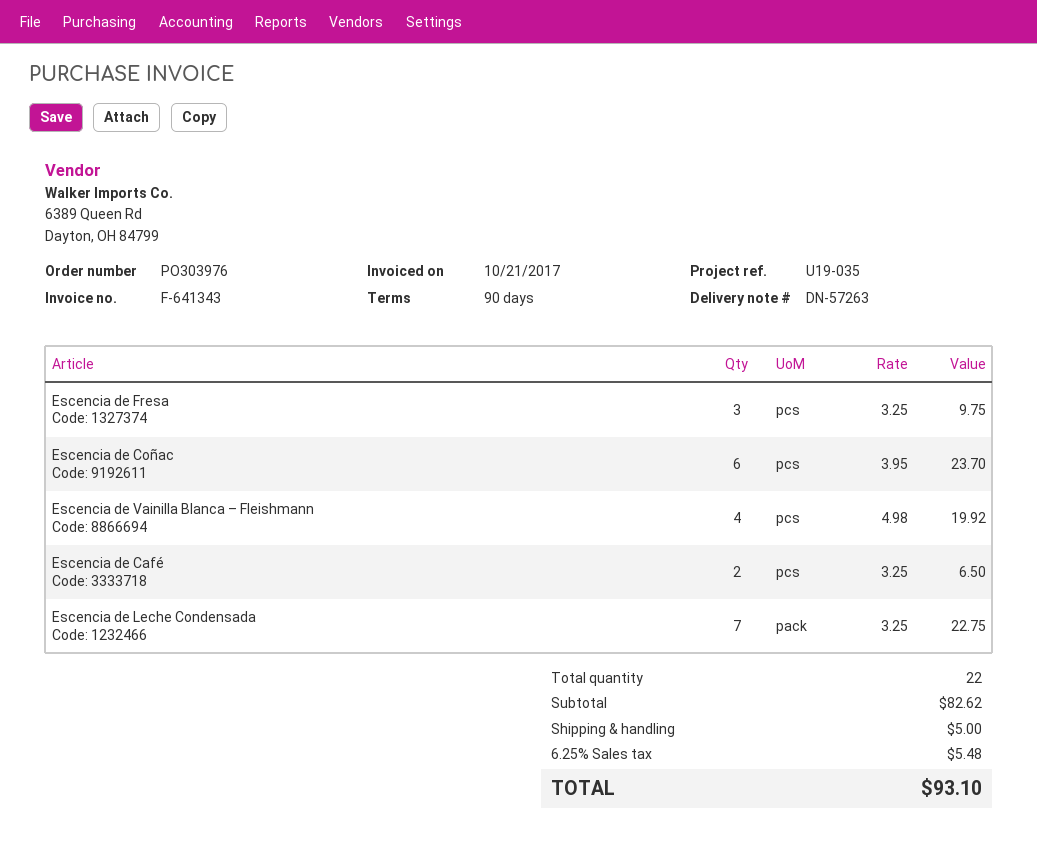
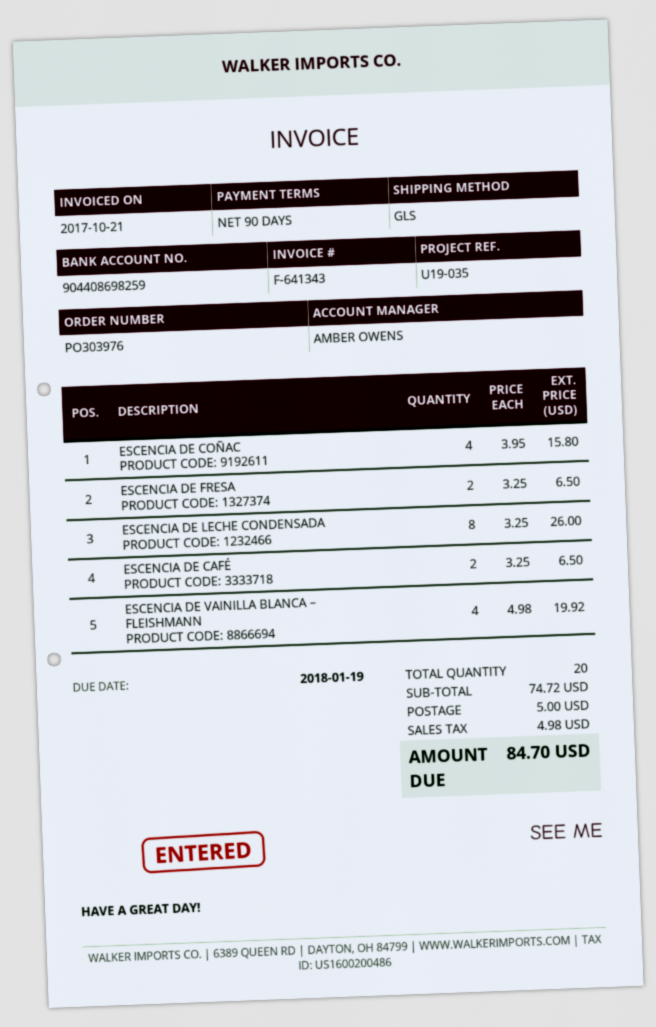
Escencia de Fresa: 3 x 3.25 = 9.75 -> 2 x 3.25 = 6.50
Escencia de Coñac: 6 x 3.95 = 23.70 -> 4 x 3.95 = 15.80
Escencia de Leche Condensada: 7 x 3.25 = 22.75 -> 8 x 3.25 = 26.00
total quantity: 22 -> 20
subtotal: 82.62 -> 74.72
tax: 5.48 -> 4.98
total: 93.10 -> 84.70

